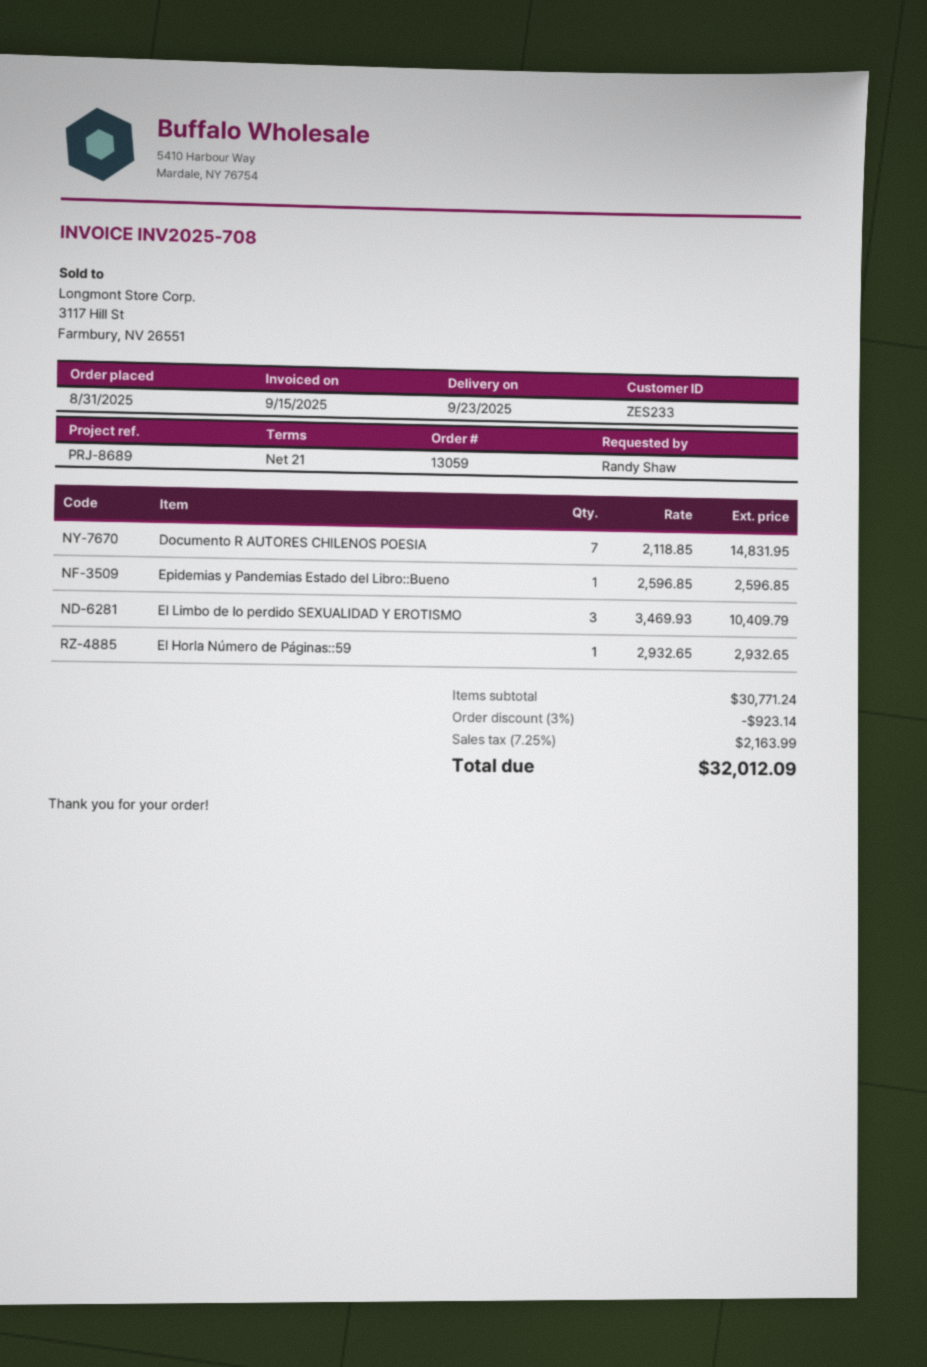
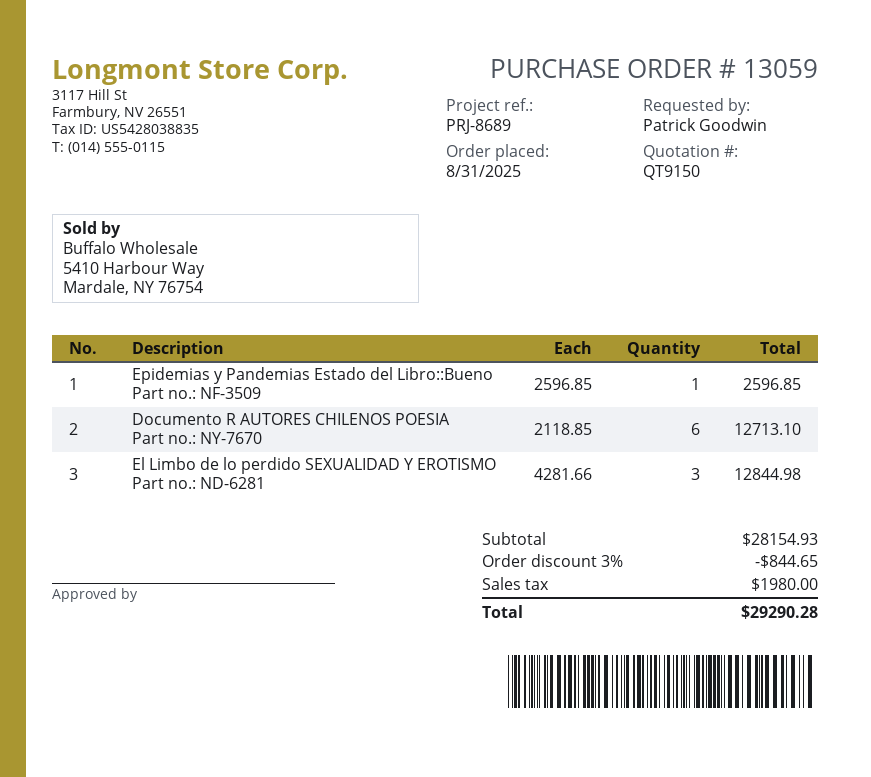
ordered by: Randy Shaw -> Patrick Goodwin
Documento R AUTORES CHILENOS POESIA: 7 x 2118.85 = 14831.95 -> 6 x 2118.85 = 12713.10
El Limbo de lo perdido SEXUALIDAD Y EROTISMO: 3 x 3469.93 = 10409.79 -> 3 x 4281.66 = 12844.98
El Horla Número de Páginas::59: 1 x 2932.65 = 2932.65 -> none
subtotal: 30771.24 -> 28154.93
discount: 3% = 923.14 -> 3% = 844.65
tax: 2163.99 -> 1980.00
total: 32012.09 -> 29290.28

